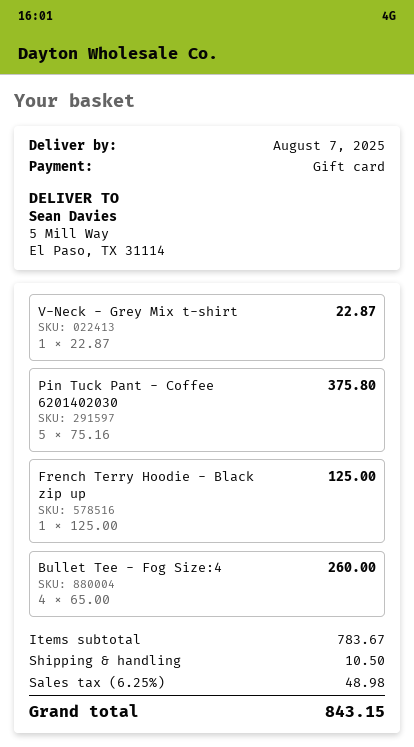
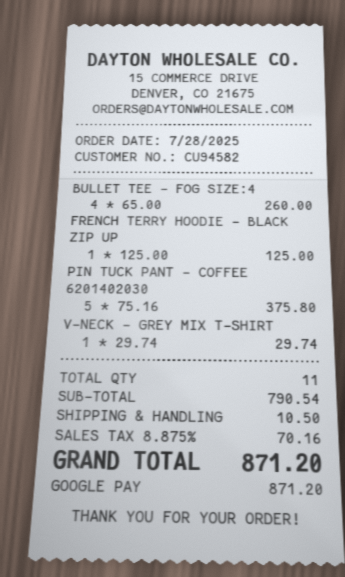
payment method: gift card -> Google Pay
V-Neck - Grey Mix t-shirt: 1 x 22.87 = 22.87 -> 1 x 29.74 = 29.74
subtotal: 783.67 -> 790.54
tax: 6.25% = 48.98 -> 8.875% = 70.16
total: 843.15 -> 871.20

